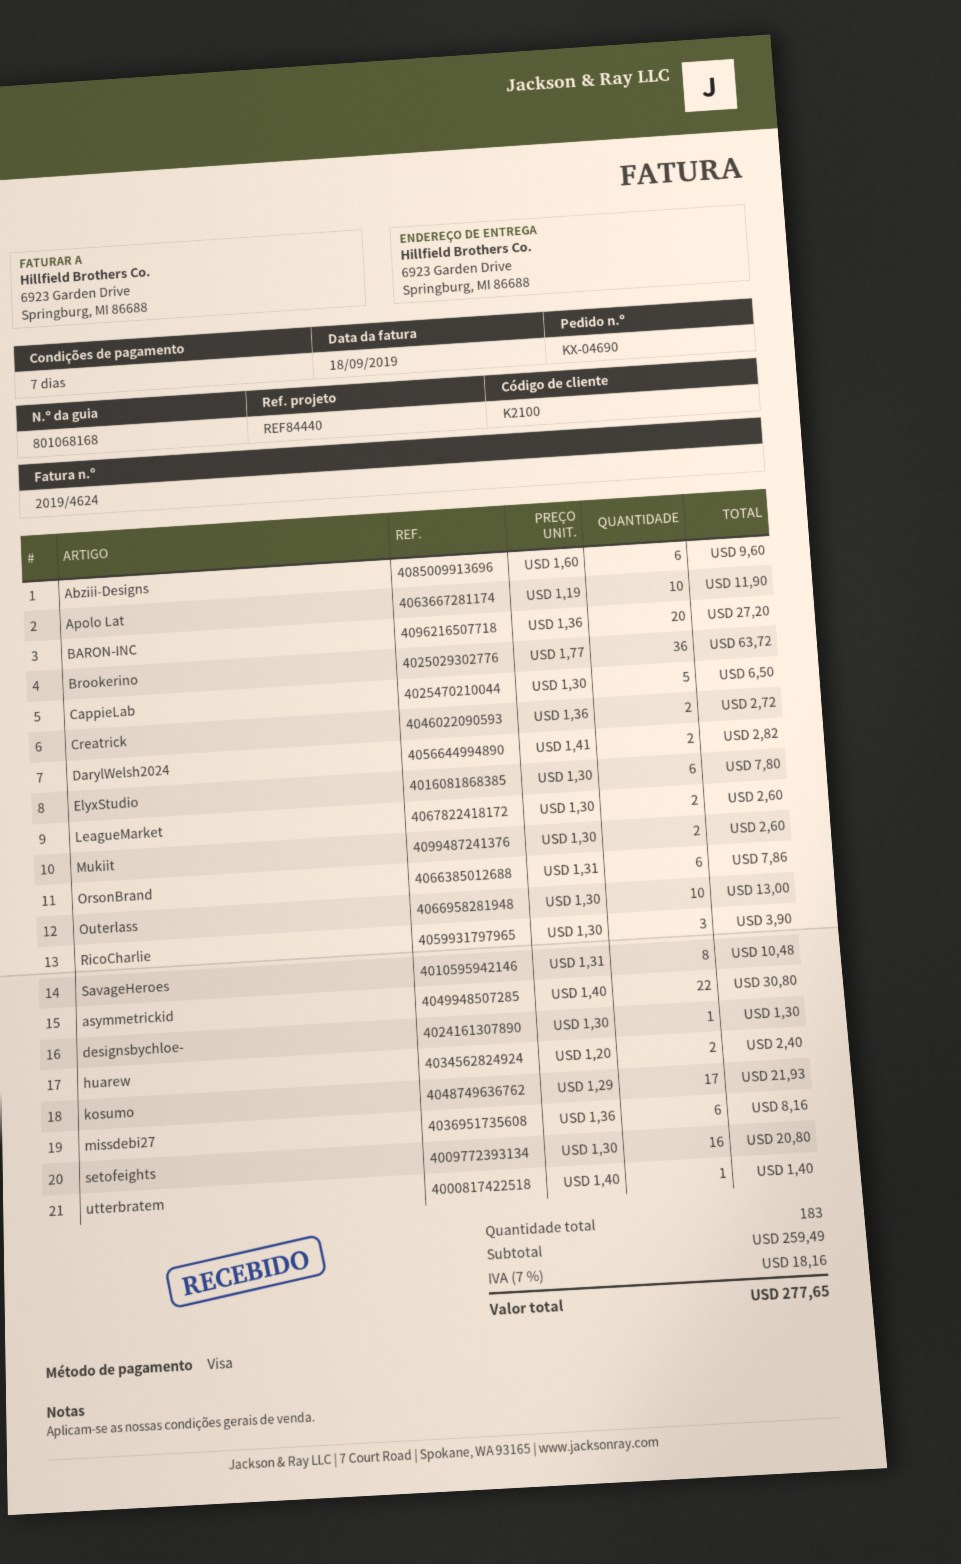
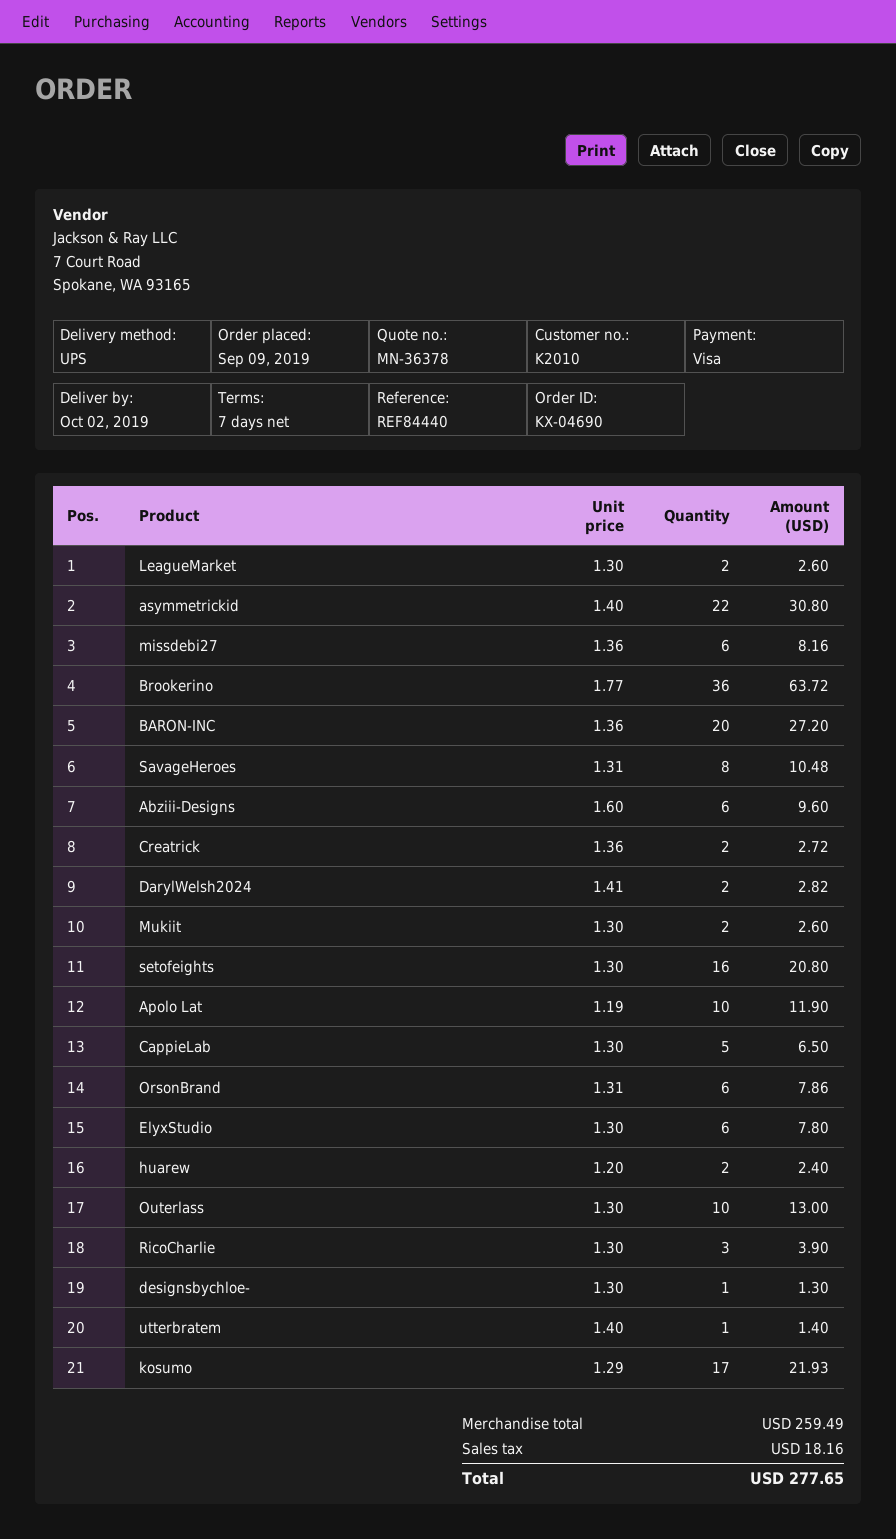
customer number: K2100 -> K2010

